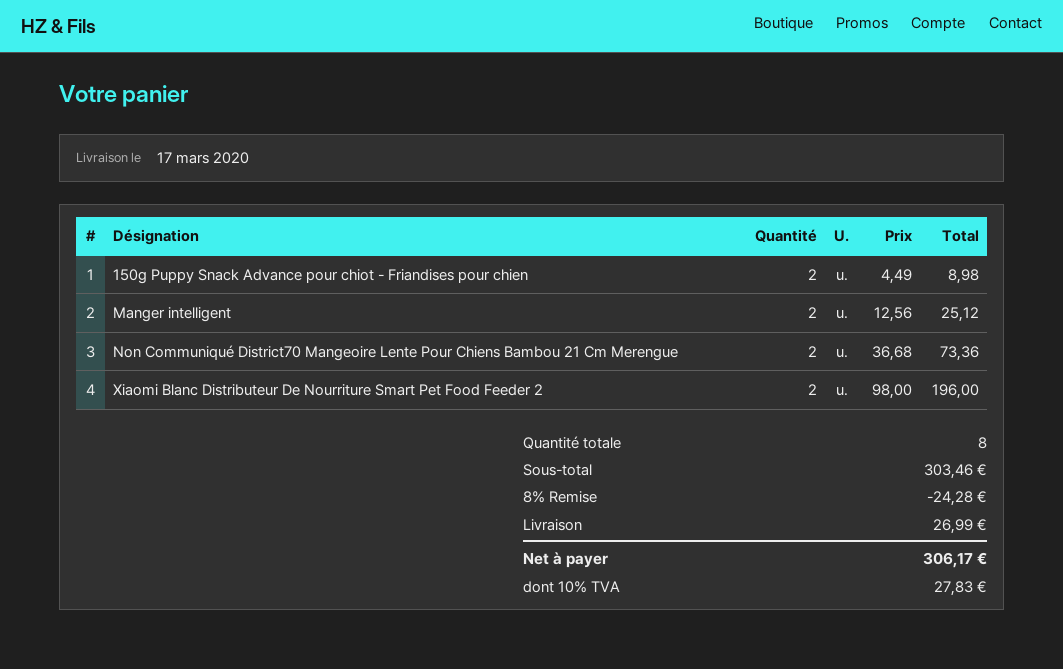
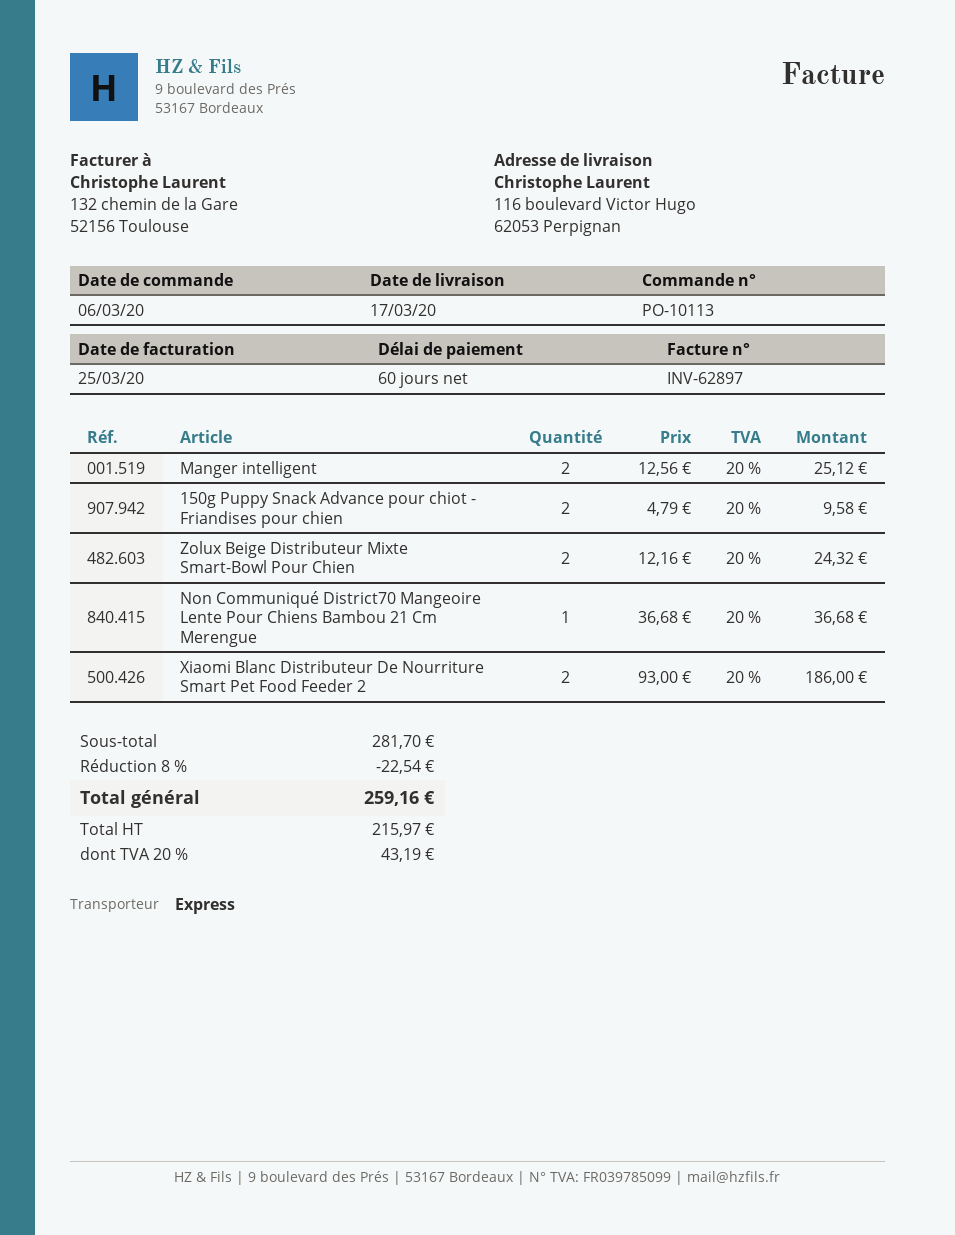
150g Puppy Snack Advance pour chiot - Friandises pour chien: 2 x 4.49 = 8.98 -> 2 x 4.79 = 9.58
Non Communiqué District70 Mangeoire Lente Pour Chiens Bambou 21 Cm Merengue: 2 x 36.68 = 73.36 -> 1 x 36.68 = 36.68
Xiaomi Blanc Distributeur De Nourriture Smart Pet Food Feeder 2: 2 x 98.00 = 196.00 -> 2 x 93.00 = 186.00
Zolux Beige Distributeur Mixte Smart-Bowl Pour Chien: none -> 2 x 12.16 = 24.32
subtotal: 303.46 -> 281.70
discount: 8% = 24.28 -> 8% = 22.54
shipping: 26.99 -> none
tax: 10% = 27.83 -> 20% = 43.19
total: 306.17 -> 259.16

